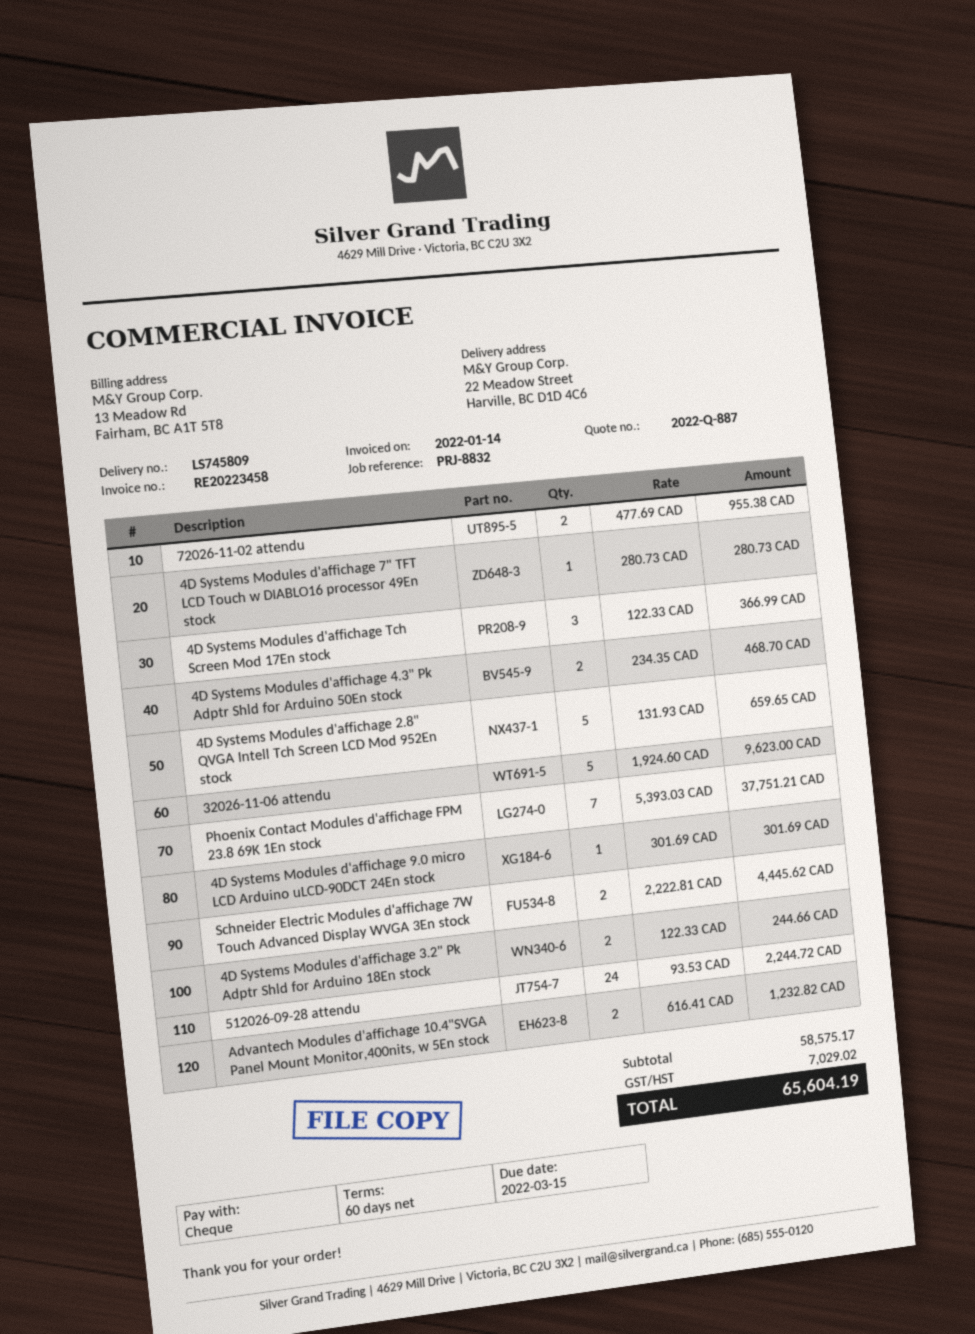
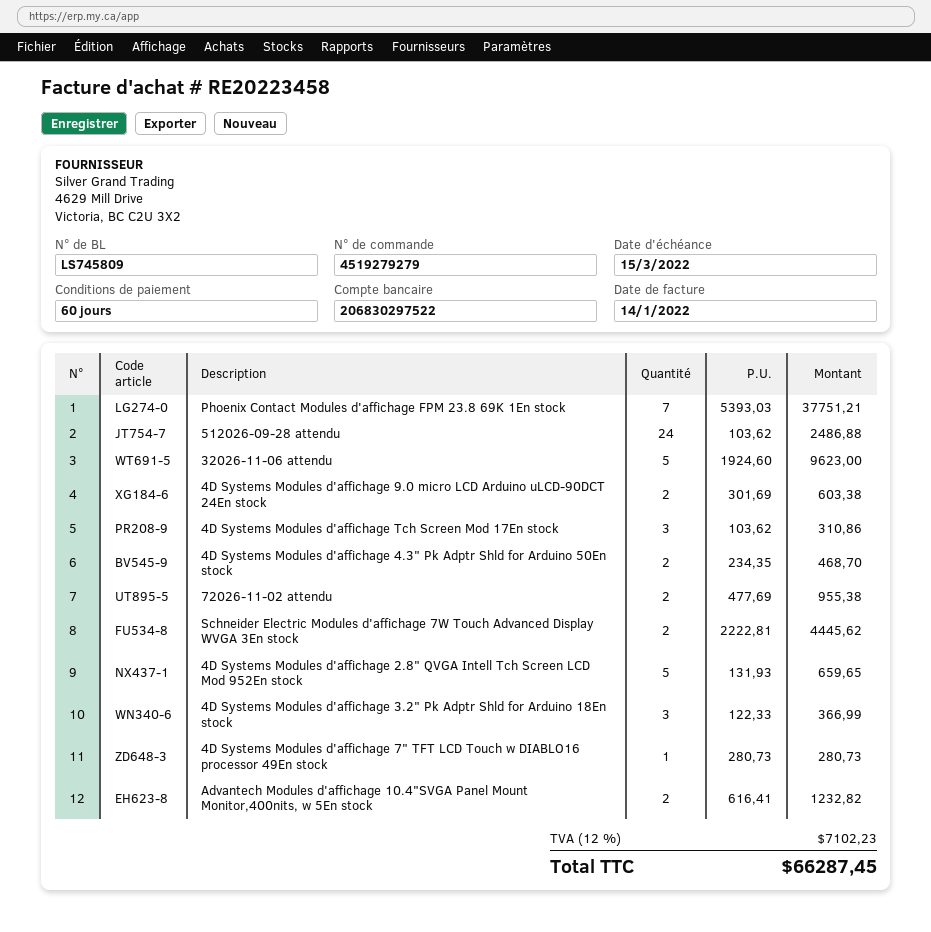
4D Systems Modules d'affichage Tch Screen Mod 17En stock: 3 x 122.33 = 366.99 -> 3 x 103.62 = 310.86
4D Systems Modules d'affichage 9.0 micro LCD Arduino uLCD-90DCT 24En stock: 1 x 301.69 = 301.69 -> 2 x 301.69 = 603.38
4D Systems Modules d'affichage 3.2" Pk Adptr Shld for Arduino 18En stock: 2 x 122.33 = 244.66 -> 3 x 122.33 = 366.99
512026-09-28 attendu: 24 x 93.53 = 2244.72 -> 24 x 103.62 = 2486.88
tax: 7029.02 -> 7102.23
total: 65604.19 -> 66287.45

